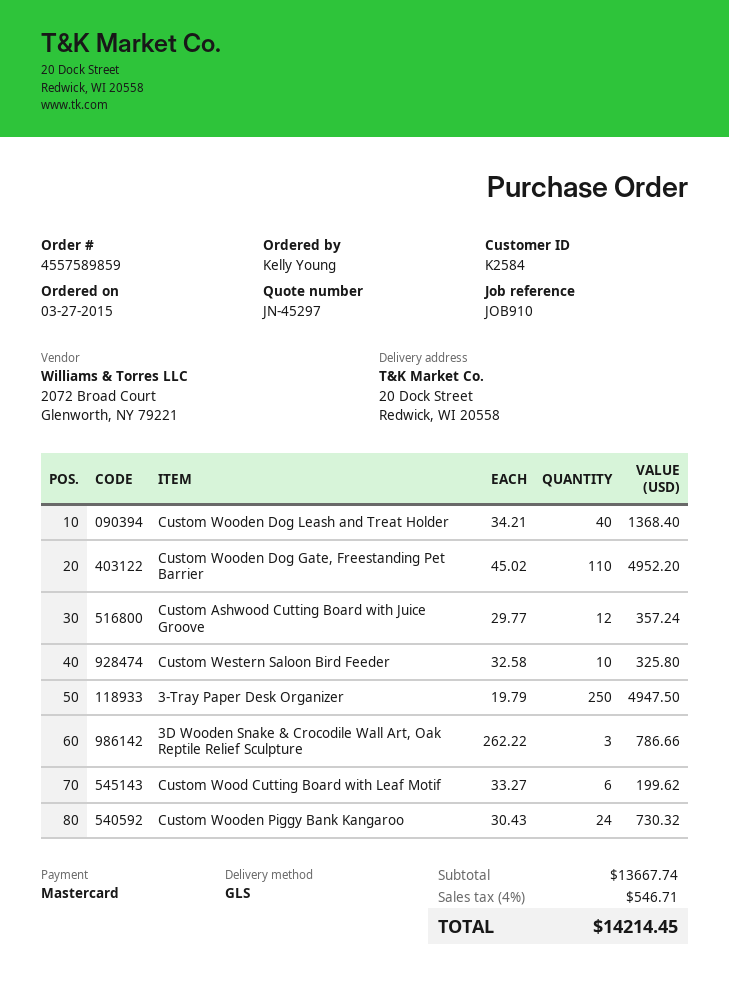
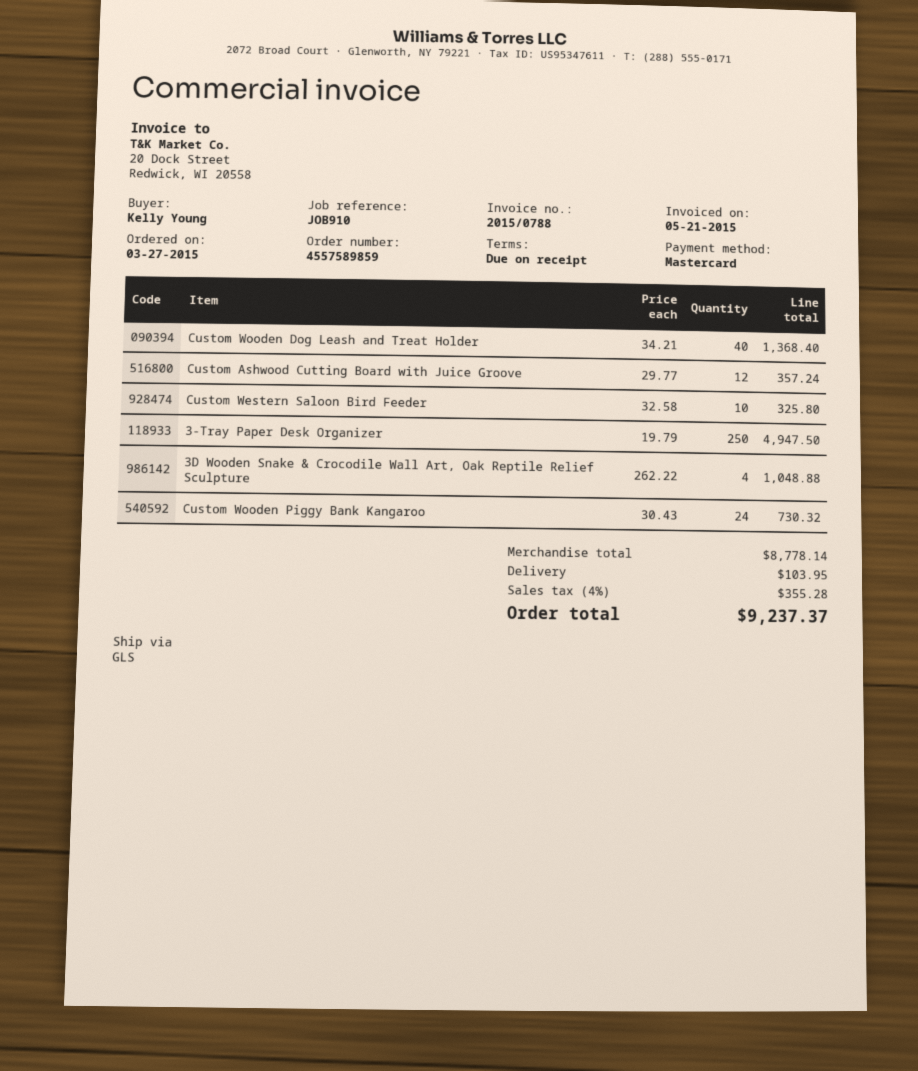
Custom Wooden Dog Gate, Freestanding Pet Barrier: 110 x 45.02 = 4952.20 -> none
3D Wooden Snake & Crocodile Wall Art, Oak Reptile Relief Sculpture: 3 x 262.22 = 786.66 -> 4 x 262.22 = 1048.88
Custom Wood Cutting Board with Leaf Motif: 6 x 33.27 = 199.62 -> none
subtotal: 13667.74 -> 8778.14
shipping: none -> 103.95
tax: 4% = 546.71 -> 4% = 355.28
total: 14214.45 -> 9237.37

